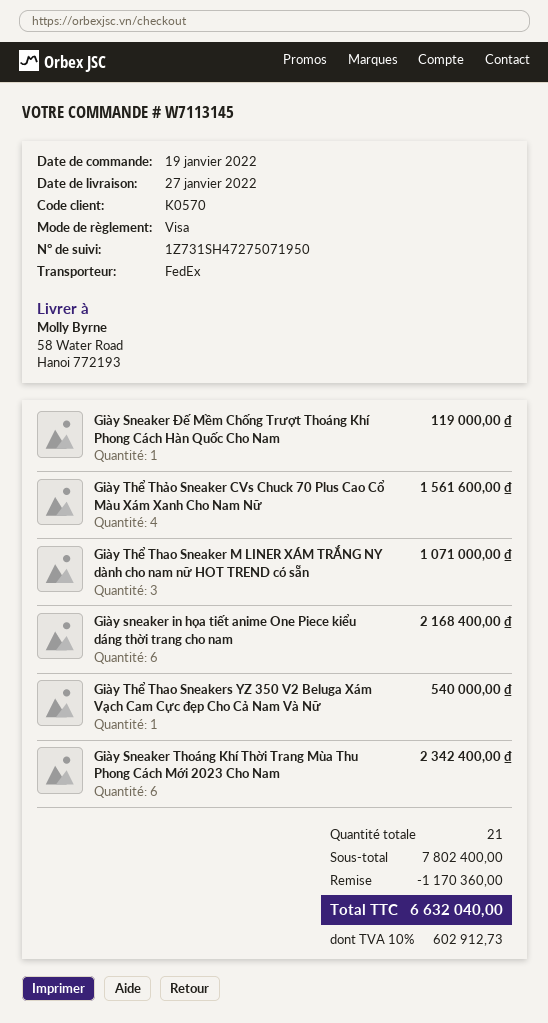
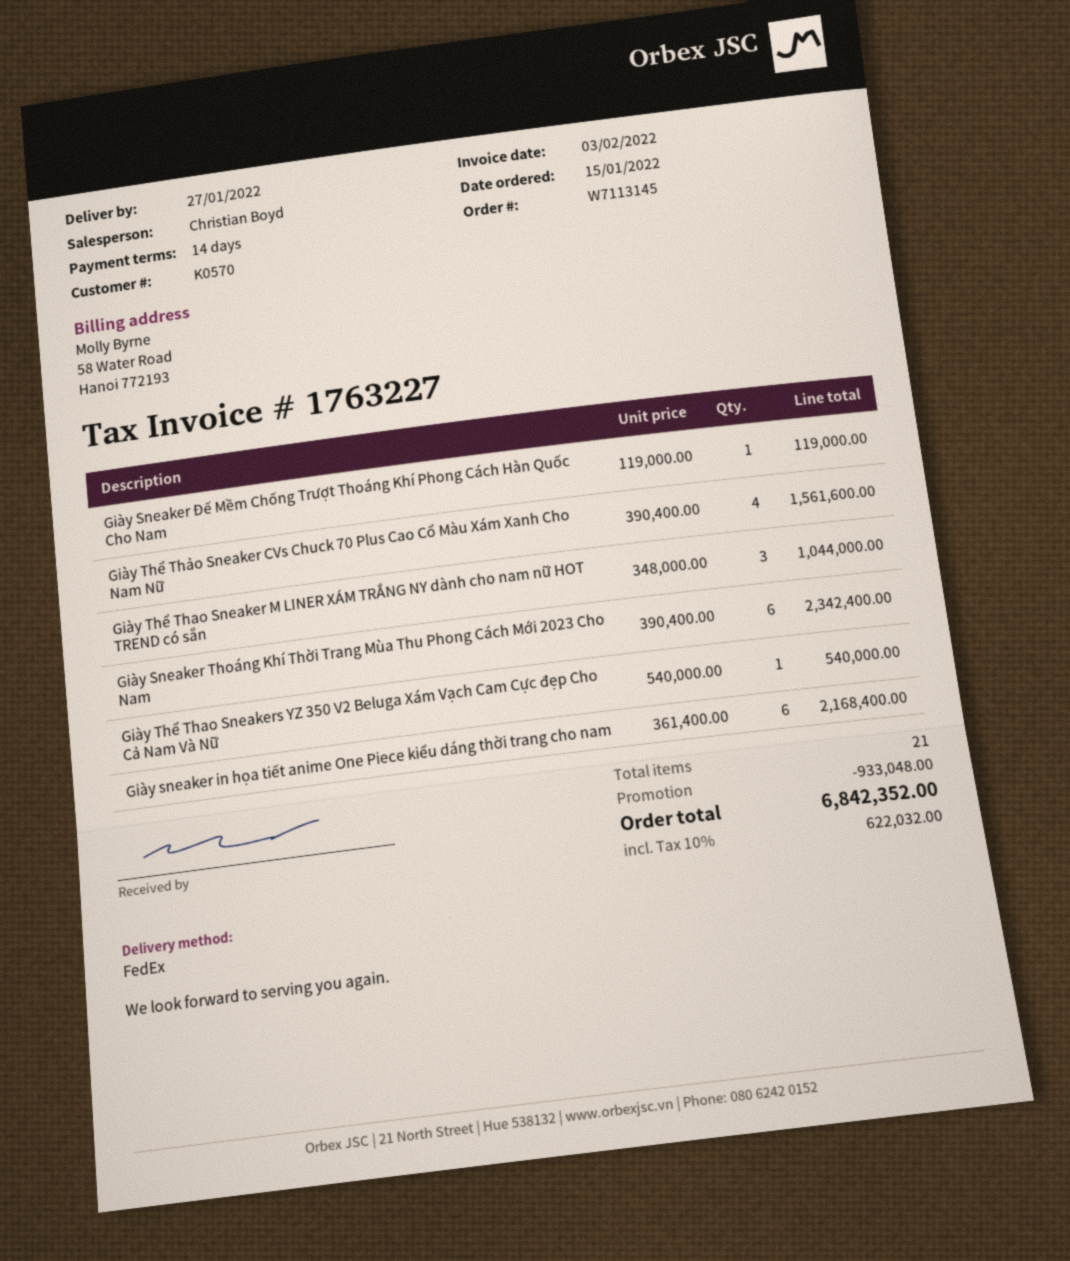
order date: 2022-01-19 -> 2022-01-15
Giày Thể Thao Sneaker M LINER XÁM TRẮNG NY dành cho nam nữ HOT TREND có sẵn: 3 for 1071000.00 -> 3 for 1044000.00
discount: 1170360.00 -> 933048.00
tax: 10% = 602912.73 -> 10% = 622032.00
total: 6632040.00 -> 6842352.00

